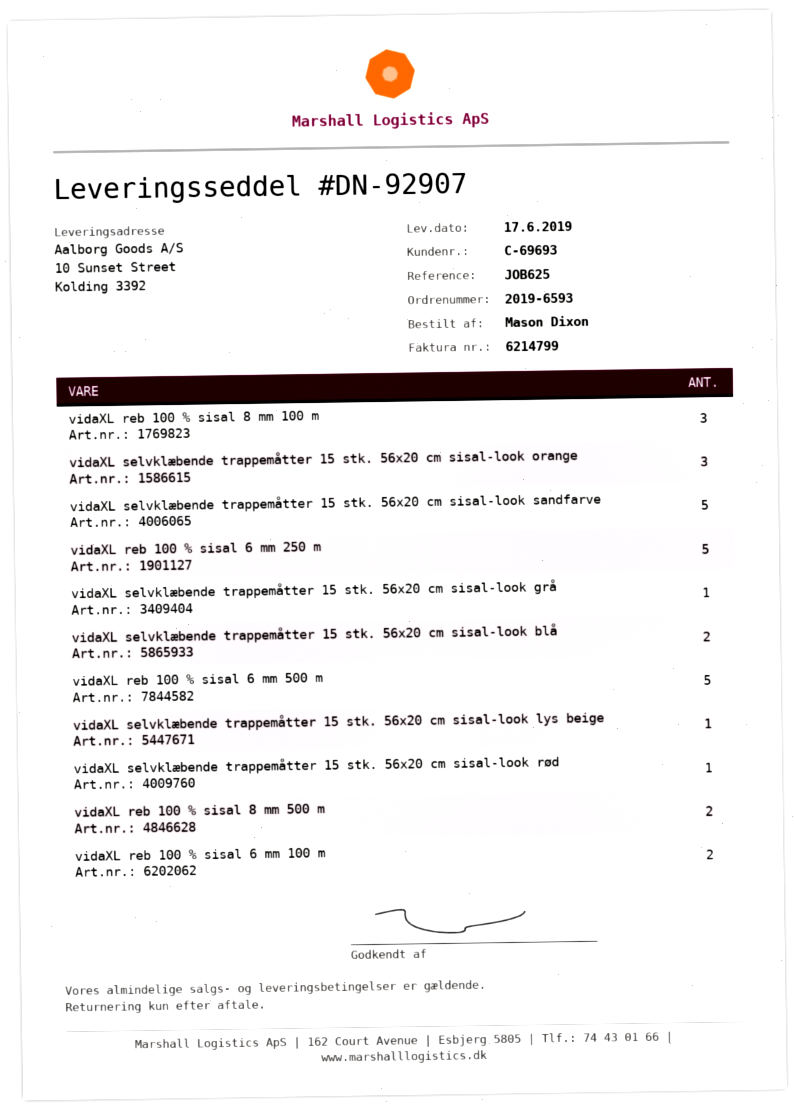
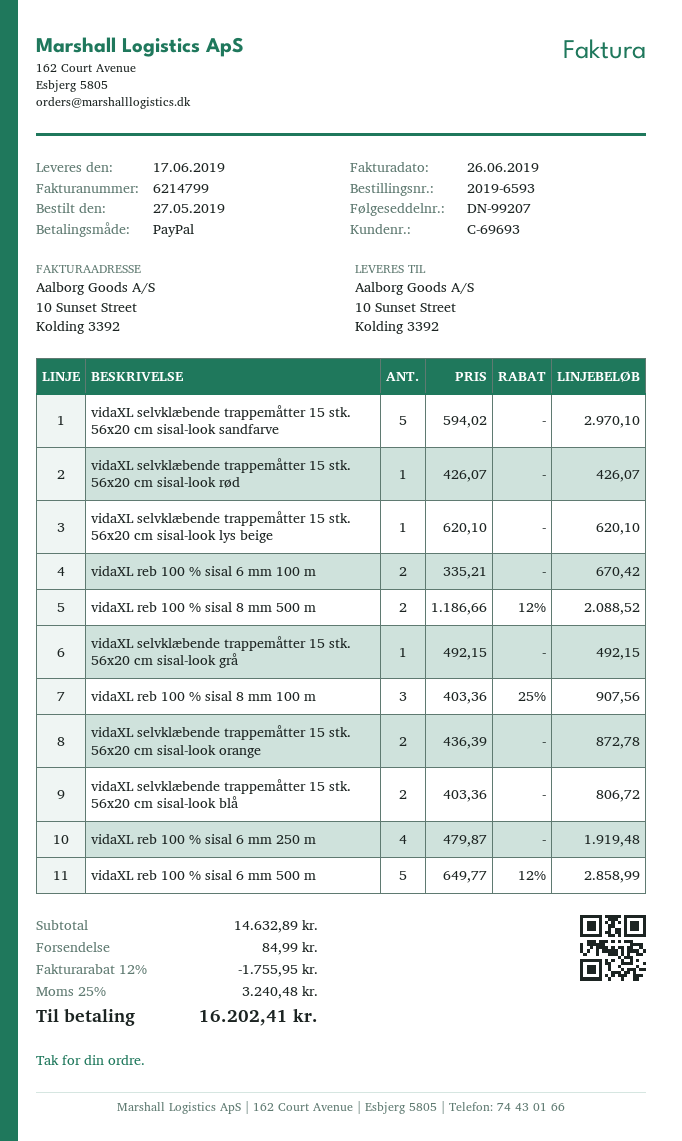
delivery note number: DN-92907 -> DN-99207
vidaXL selvklæbende trappemåtter 15 stk. 56x20 cm sisal-look orange: 3 -> 2
vidaXL reb 100 % sisal 6 mm 250 m: 5 -> 4

